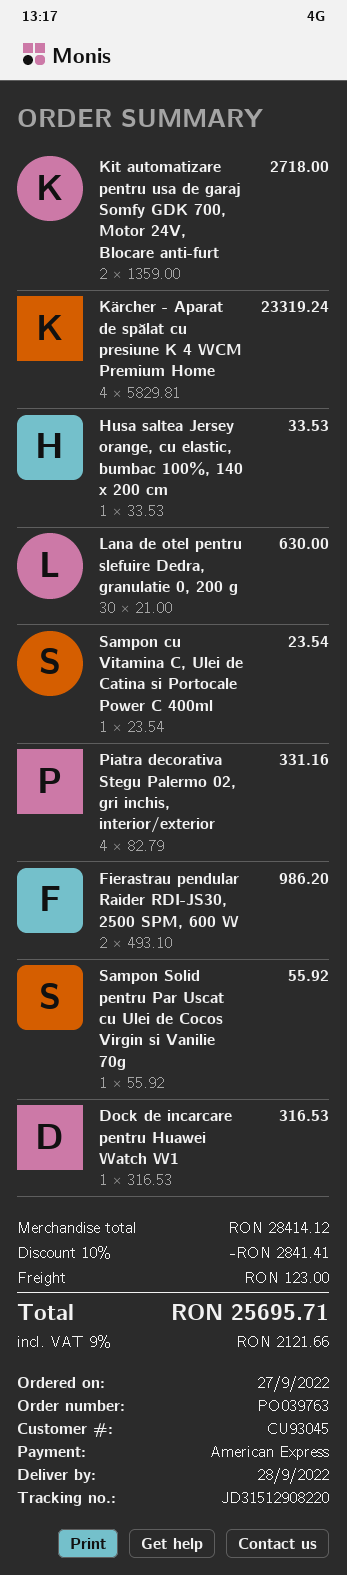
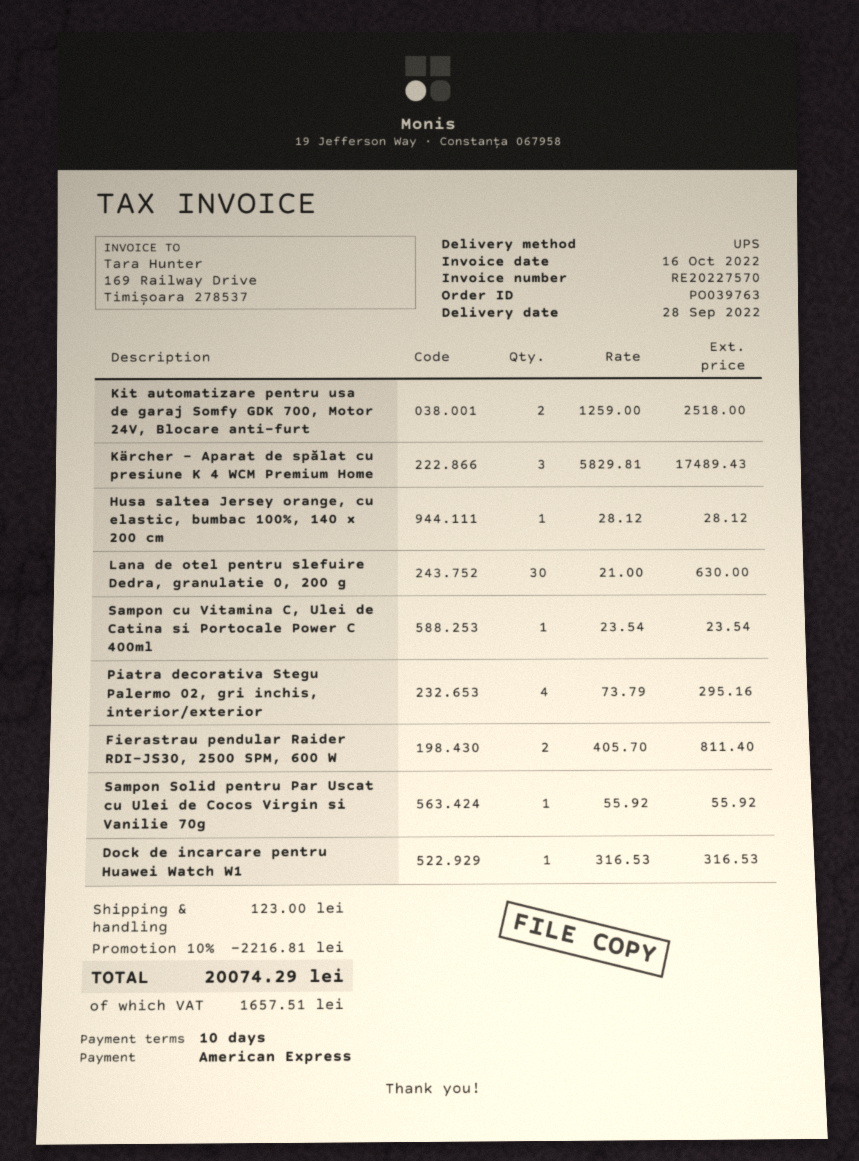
Kit automatizare pentru usa de garaj Somfy GDK 700, Motor 24V, Blocare anti-furt: 2 x 1359.00 = 2718.00 -> 2 x 1259.00 = 2518.00
Kärcher - Aparat de spălat cu presiune K 4 WCM Premium Home: 4 x 5829.81 = 23319.24 -> 3 x 5829.81 = 17489.43
Husa saltea Jersey orange, cu elastic, bumbac 100%, 140 x 200 cm: 1 x 33.53 = 33.53 -> 1 x 28.12 = 28.12
Piatra decorativa Stegu Palermo 02, gri inchis, interior/exterior: 4 x 82.79 = 331.16 -> 4 x 73.79 = 295.16
Fierastrau pendular Raider RDI-JS30, 2500 SPM, 600 W: 2 x 493.10 = 986.20 -> 2 x 405.70 = 811.40
discount: 10% = 2841.41 -> 10% = 2216.81
tax: 2121.66 -> 1657.51
total: 25695.71 -> 20074.29

